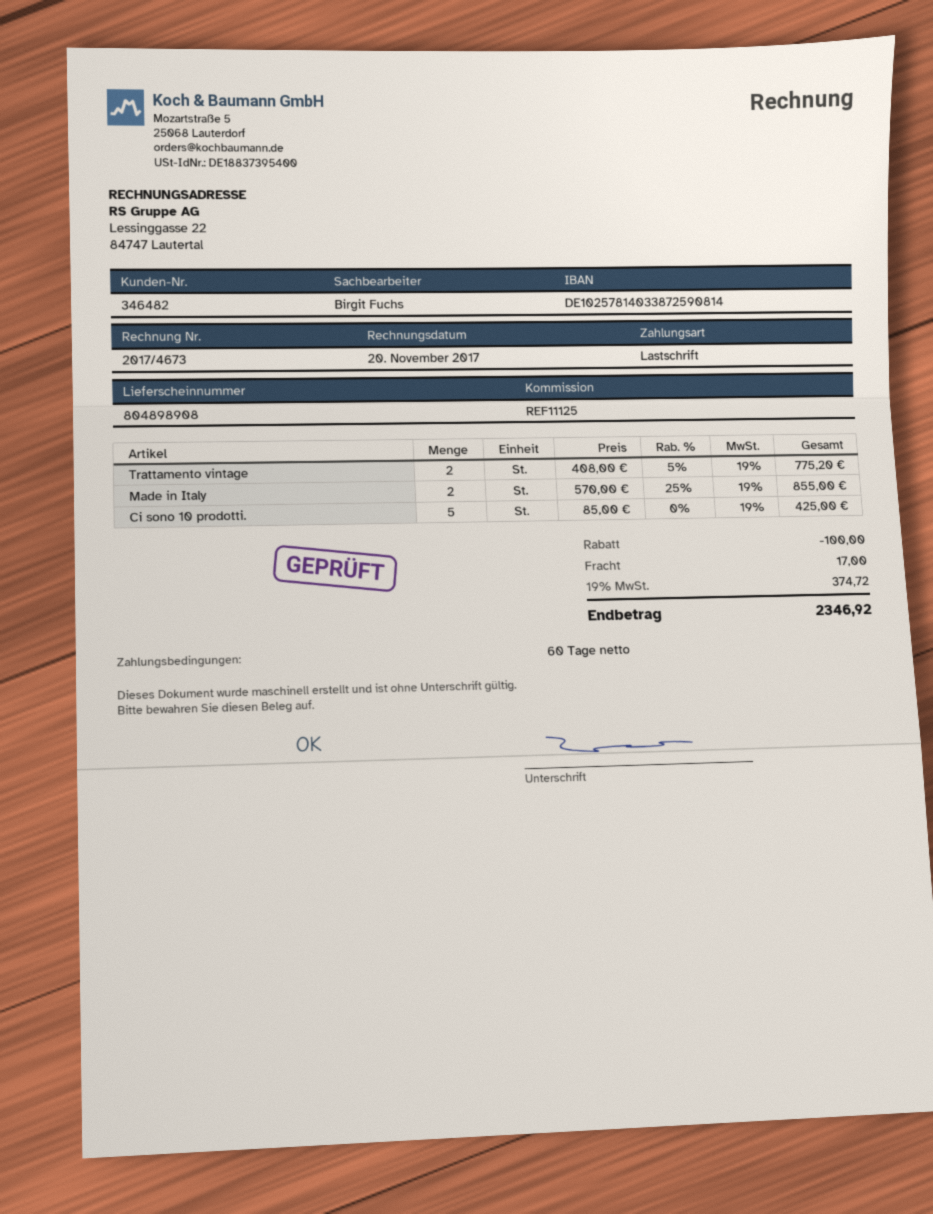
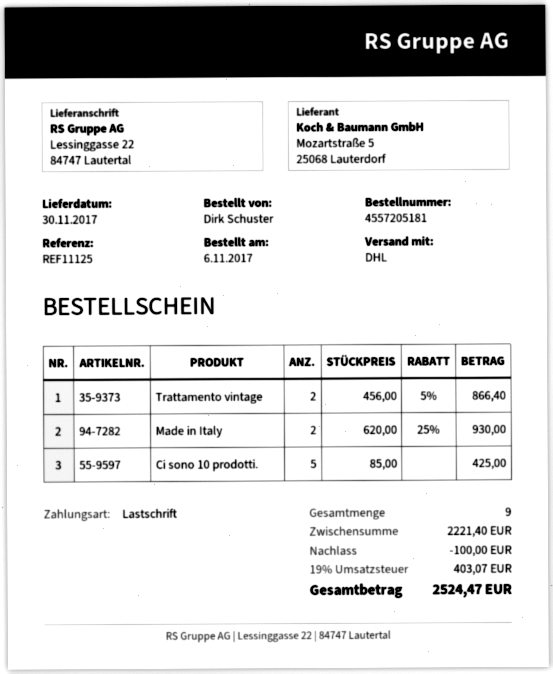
Trattamento vintage: 2 x 408.00 - 5% = 775.20 -> 2 x 456.00 - 5% = 866.40
Made in Italy: 2 x 570.00 - 25% = 855.00 -> 2 x 620.00 - 25% = 930.00
shipping: 17.00 -> none
tax: 19% = 374.72 -> 19% = 403.07
total: 2346.92 -> 2524.47

